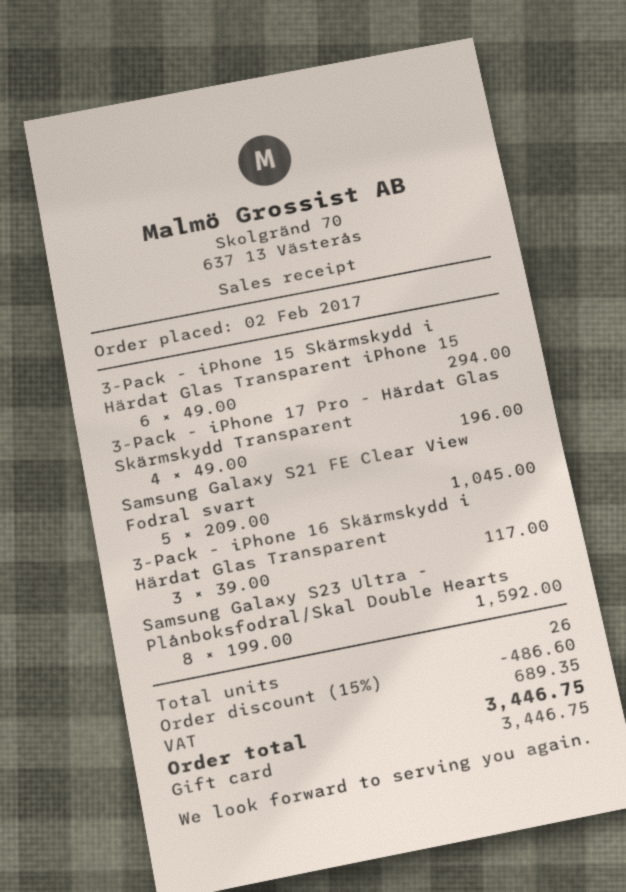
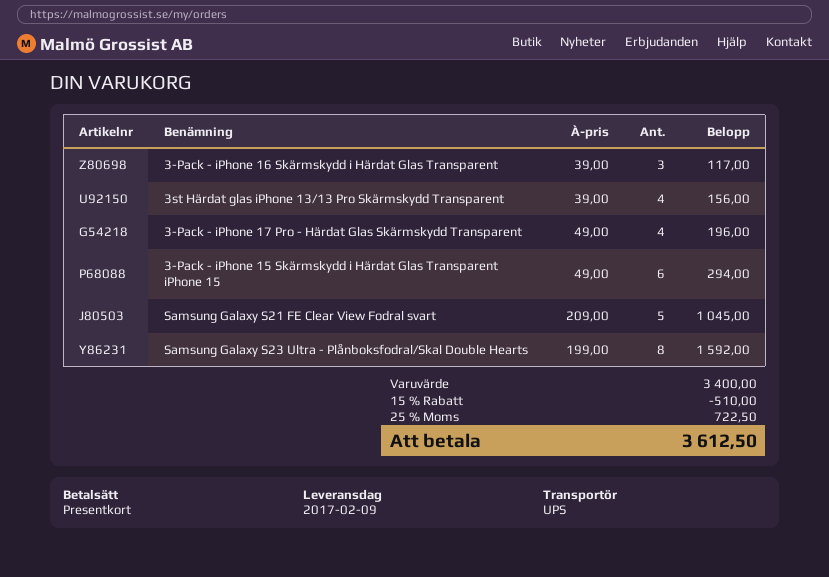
3st Härdat glas iPhone 13/13 Pro Skärmskydd Transparent: none -> 4 x 39.00 = 156.00
discount: 15% = 486.60 -> 15% = 510.00
tax: 689.35 -> 722.50
total: 3446.75 -> 3612.50

